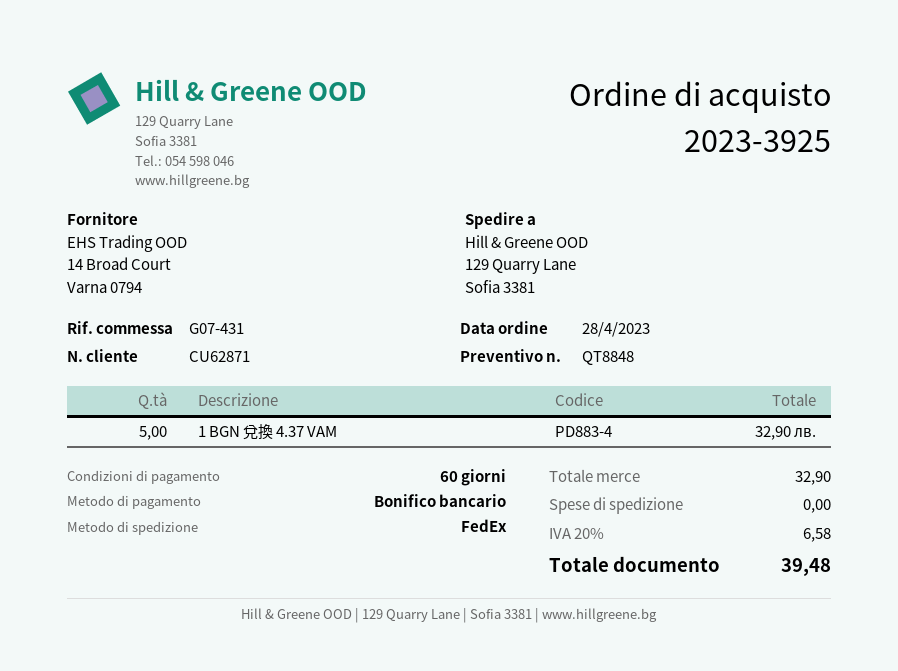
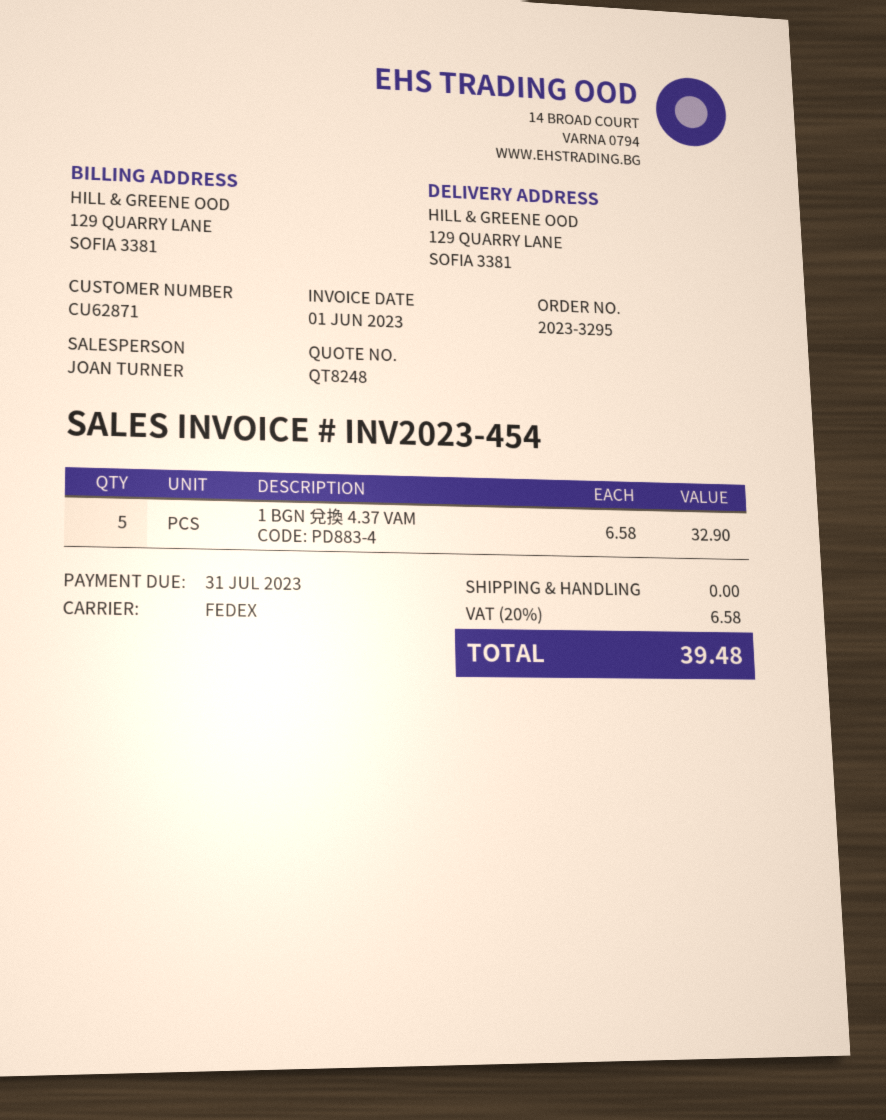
quote number: QT8848 -> QT8248
order number: 2023-3925 -> 2023-3295

